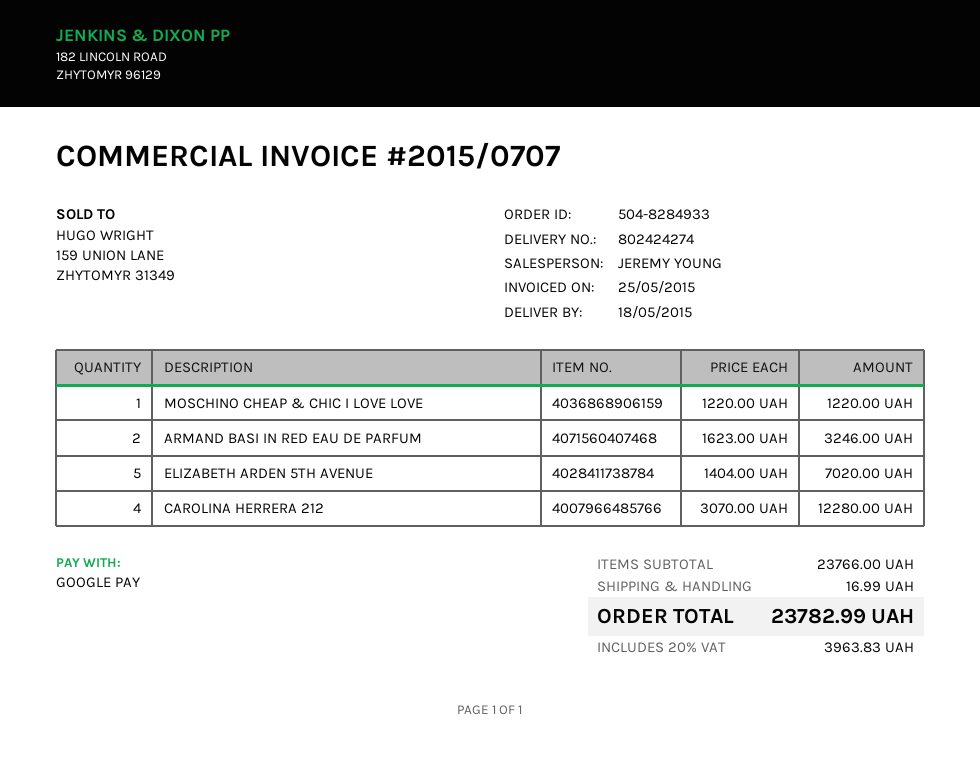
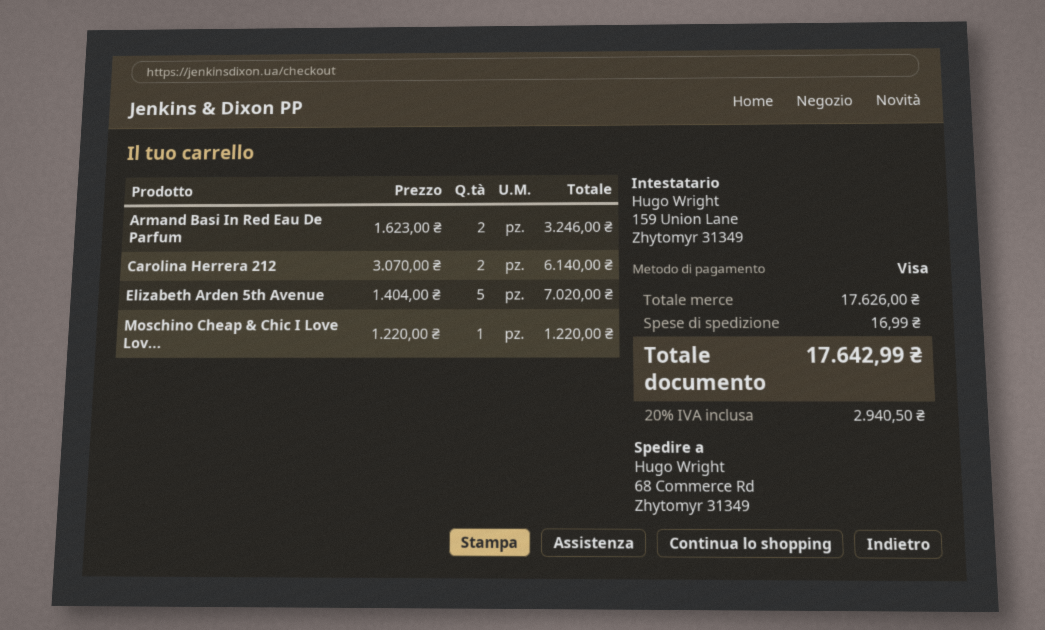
payment method: Google Pay -> Visa
CAROLINA HERRERA 212: 4 x 3070.00 = 12280.00 -> 2 x 3070.00 = 6140.00
subtotal: 23766.00 -> 17626.00
tax: 20% = 3963.83 -> 20% = 2940.50
total: 23782.99 -> 17642.99

